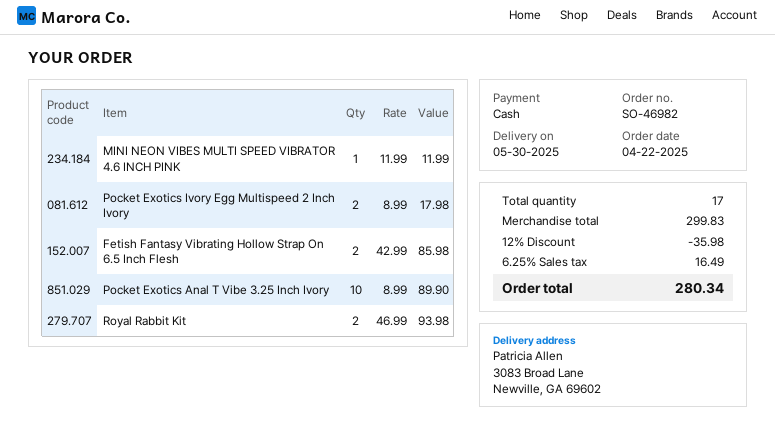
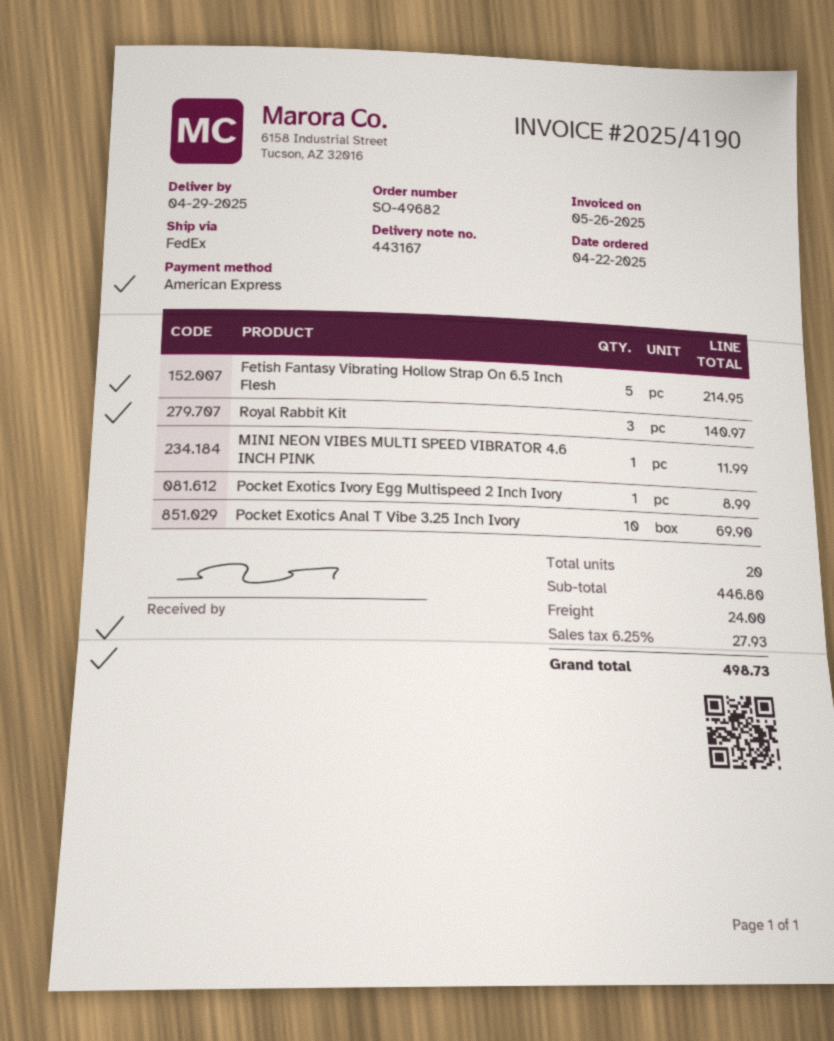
order number: SO-46982 -> SO-49682
delivery date: 2025-05-30 -> 2025-04-29
payment method: cash -> American Express
Pocket Exotics Ivory Egg Multispeed 2 Inch Ivory: 2 for 17.98 -> 1 for 8.99
Fetish Fantasy Vibrating Hollow Strap On 6.5 Inch Flesh: 2 for 85.98 -> 5 for 214.95
Pocket Exotics Anal T Vibe 3.25 Inch Ivory: 10 for 89.90 -> 10 for 69.90
Royal Rabbit Kit: 2 for 93.98 -> 3 for 140.97
total quantity: 17 -> 20
subtotal: 299.83 -> 446.80
discount: 12% = 35.98 -> none
shipping: none -> 24.00
tax: 6.25% = 16.49 -> 6.25% = 27.93
total: 280.34 -> 498.73

